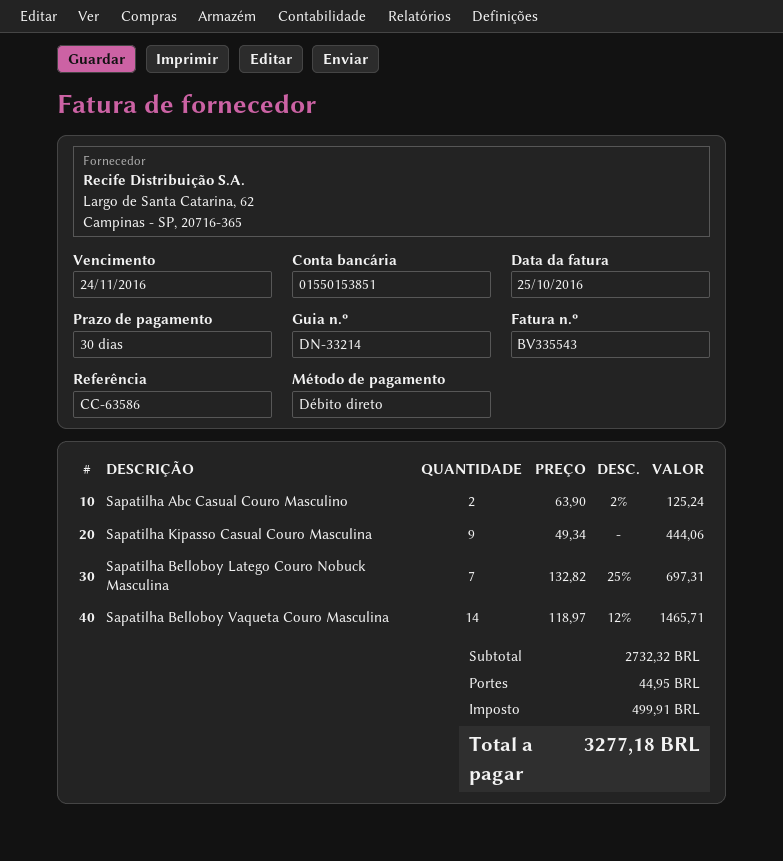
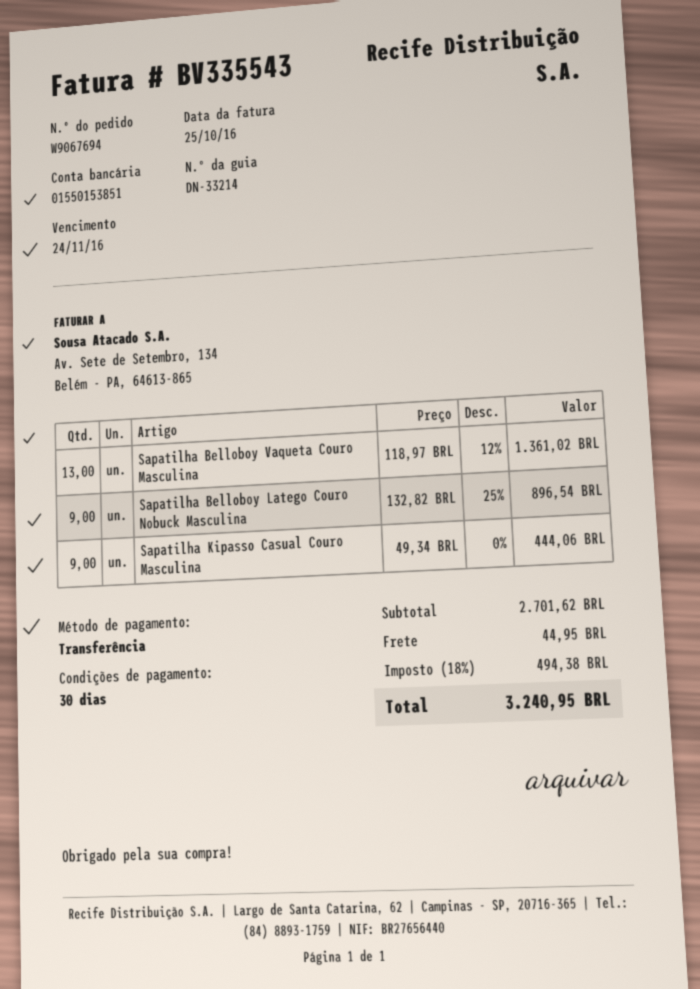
payment method: direct debit -> bank transfer
Sapatilha Abc Casual Couro Masculino: 2 x 63.90 - 2% = 125.24 -> none
Sapatilha Belloboy Latego Couro Nobuck Masculina: 7 x 132.82 - 25% = 697.31 -> 9 x 132.82 - 25% = 896.54
Sapatilha Belloboy Vaqueta Couro Masculina: 14 x 118.97 - 12% = 1465.71 -> 13 x 118.97 - 12% = 1361.02
subtotal: 2732.32 -> 2701.62
tax: 499.91 -> 494.38
total: 3277.18 -> 3240.95

